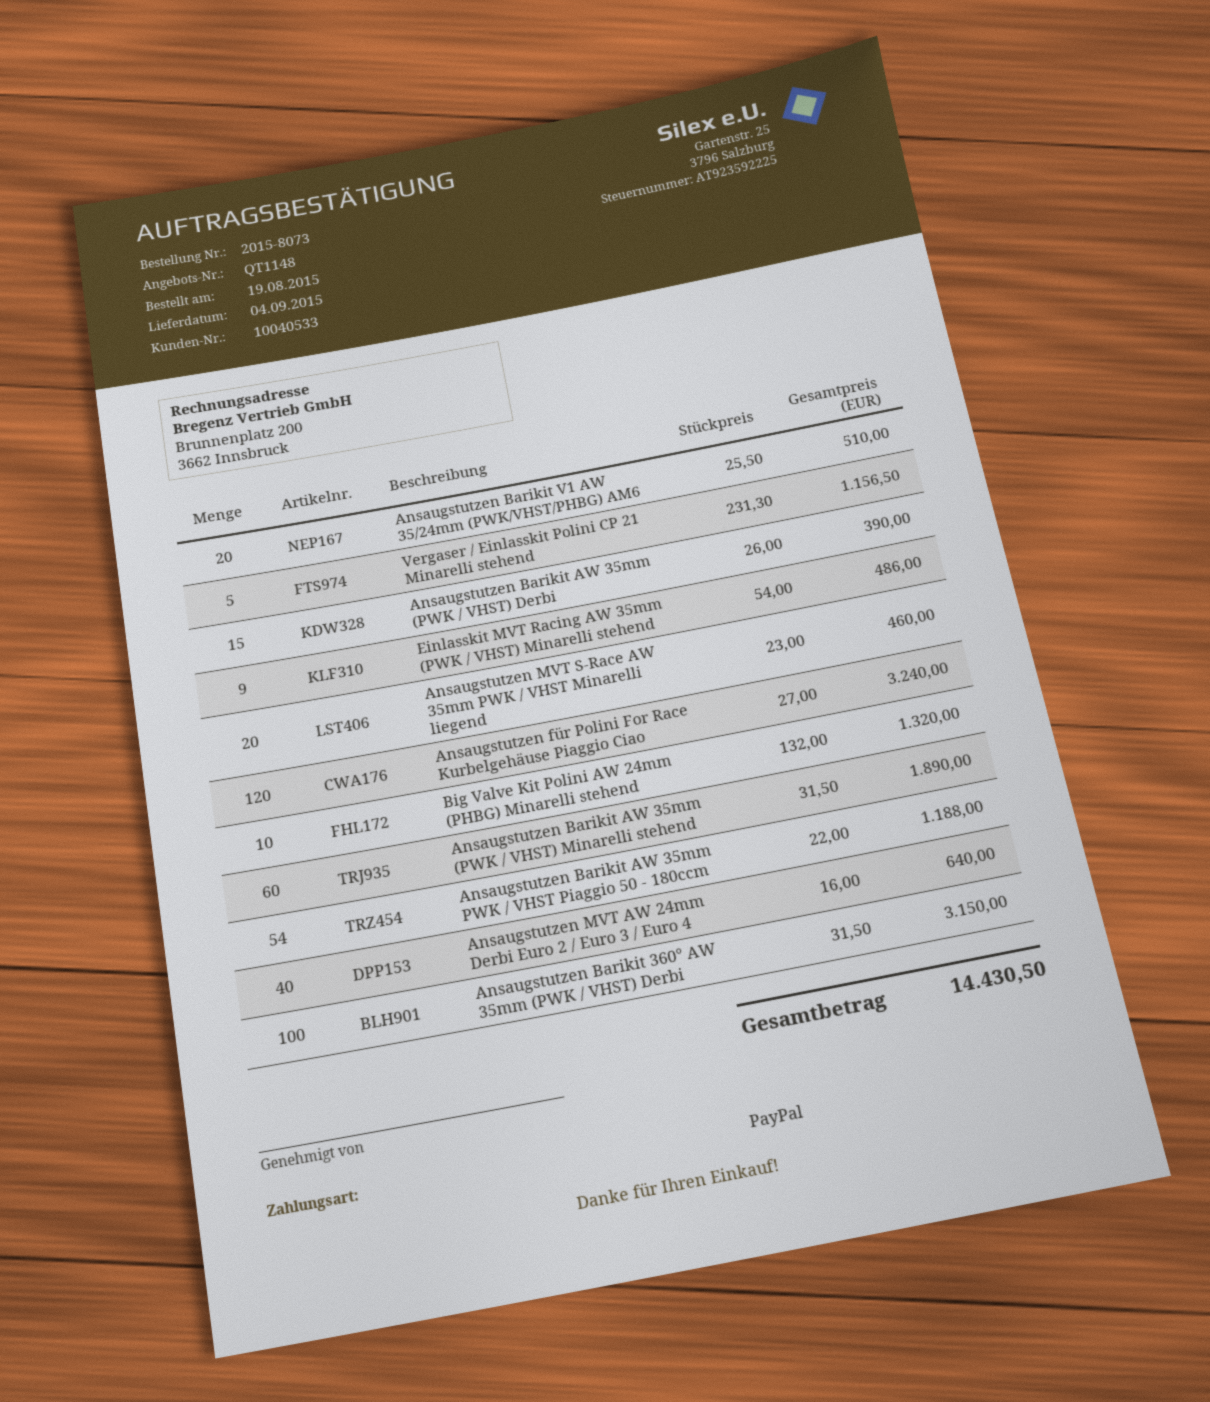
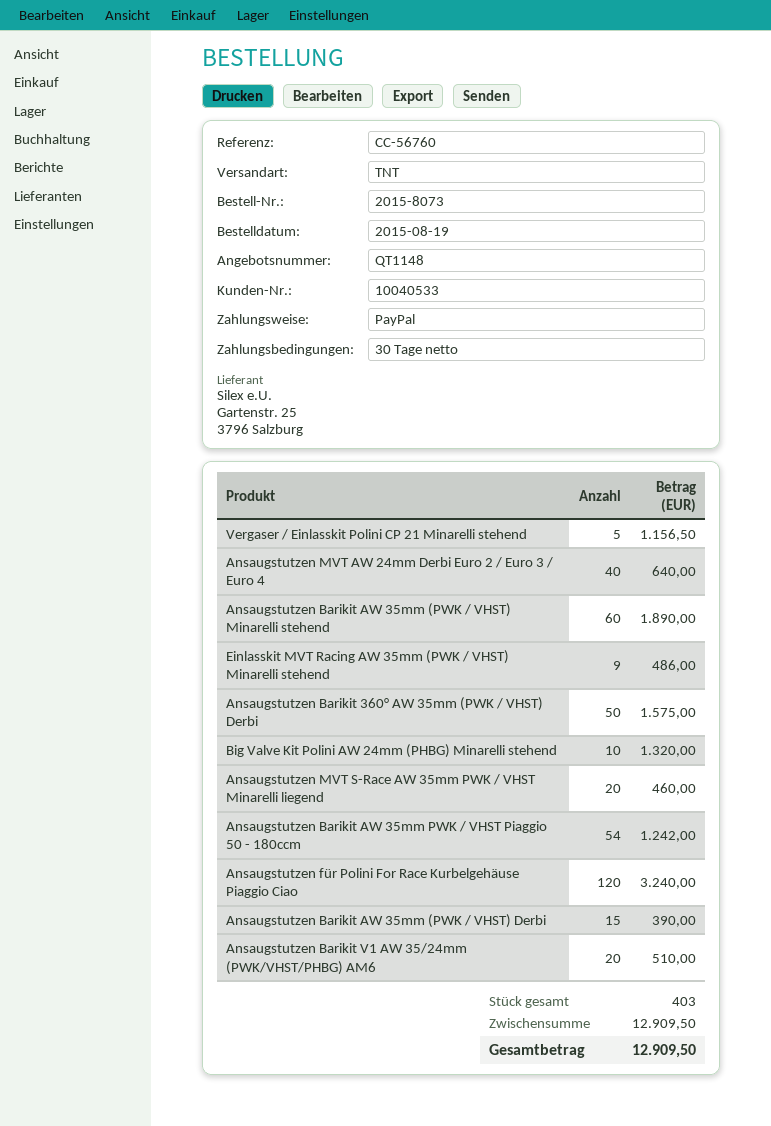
Ansaugstutzen Barikit AW 35mm PWK / VHST Piaggio 50 - 180ccm: 54 for 1188.00 -> 54 for 1242.00
Ansaugstutzen Barikit 360° AW 35mm (PWK / VHST) Derbi: 100 for 3150.00 -> 50 for 1575.00
total: 14430.50 -> 12909.50

